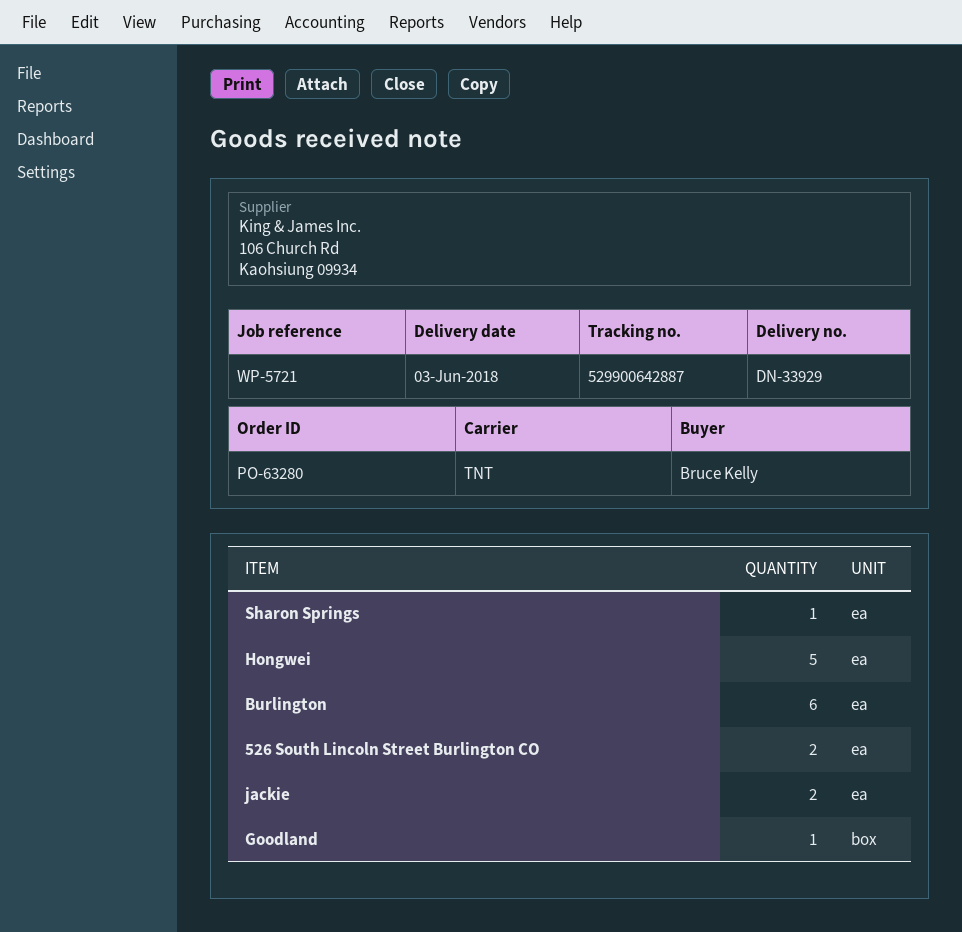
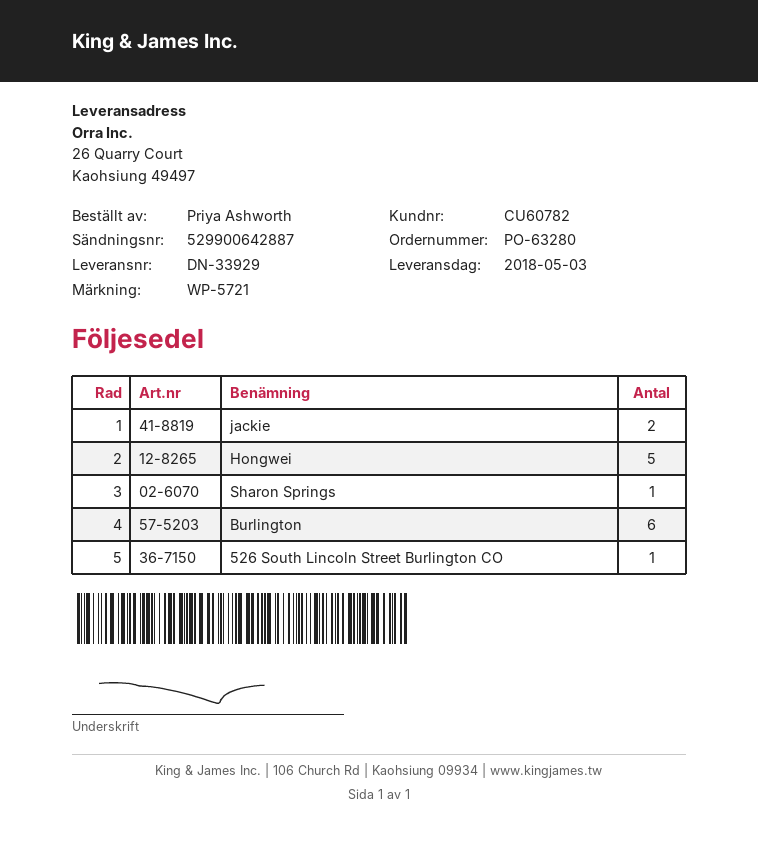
delivery date: 2018-06-03 -> 2018-05-03
ordered by: Bruce Kelly -> Priya Ashworth
526 South Lincoln Street Burlington CO: 2 -> 1
Goodland: 1 -> none

